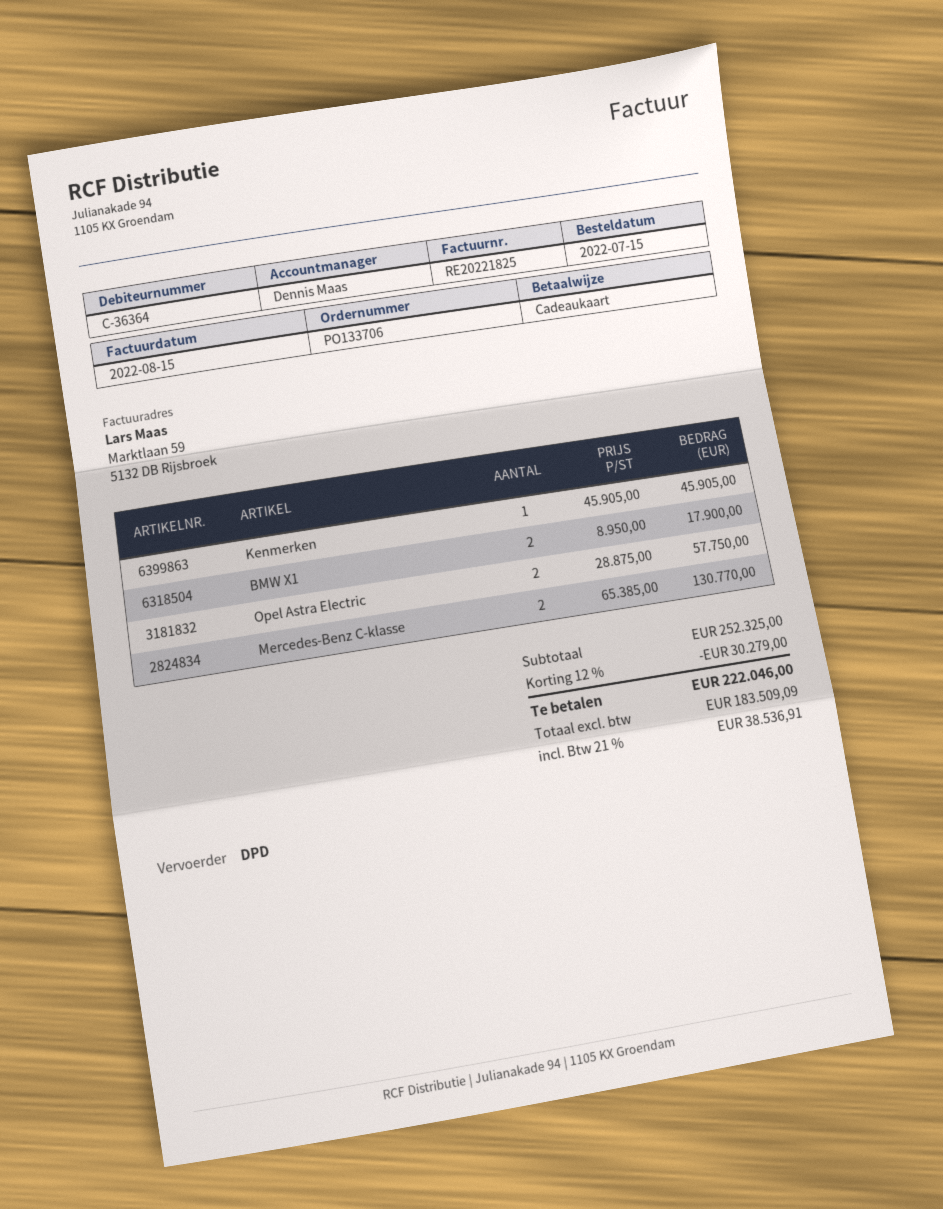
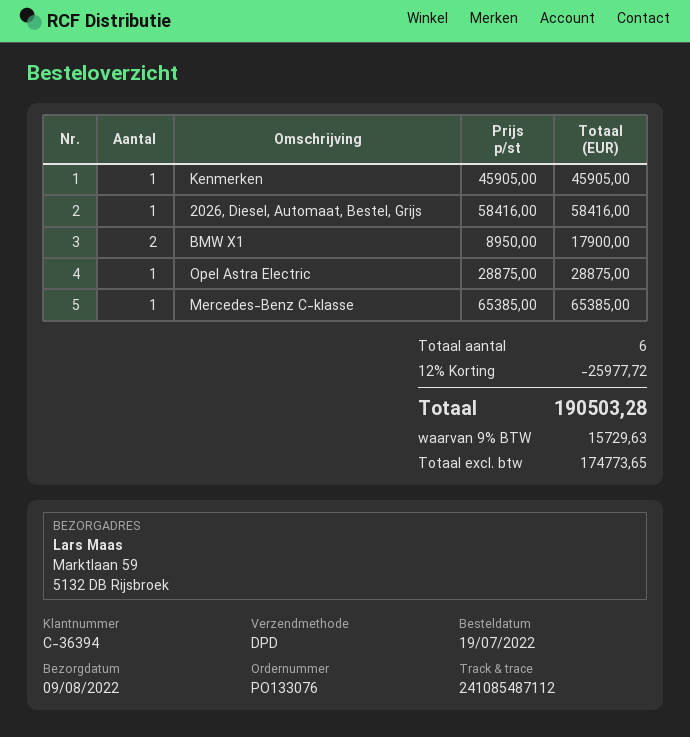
order number: PO133706 -> PO133076
order date: 2022-07-15 -> 2022-07-19
customer number: C-36364 -> C-36394
Opel Astra Electric: 2 x 28875.00 = 57750.00 -> 1 x 28875.00 = 28875.00
Mercedes-Benz C-klasse: 2 x 65385.00 = 130770.00 -> 1 x 65385.00 = 65385.00
2026, Diesel, Automaat, Bestel, Grijs: none -> 1 x 58416.00 = 58416.00
discount: 12% = 30279.00 -> 12% = 25977.72
net: 183509.09 -> 174773.65
tax: 21% = 38536.91 -> 9% = 15729.63
total: 222046.00 -> 190503.28

